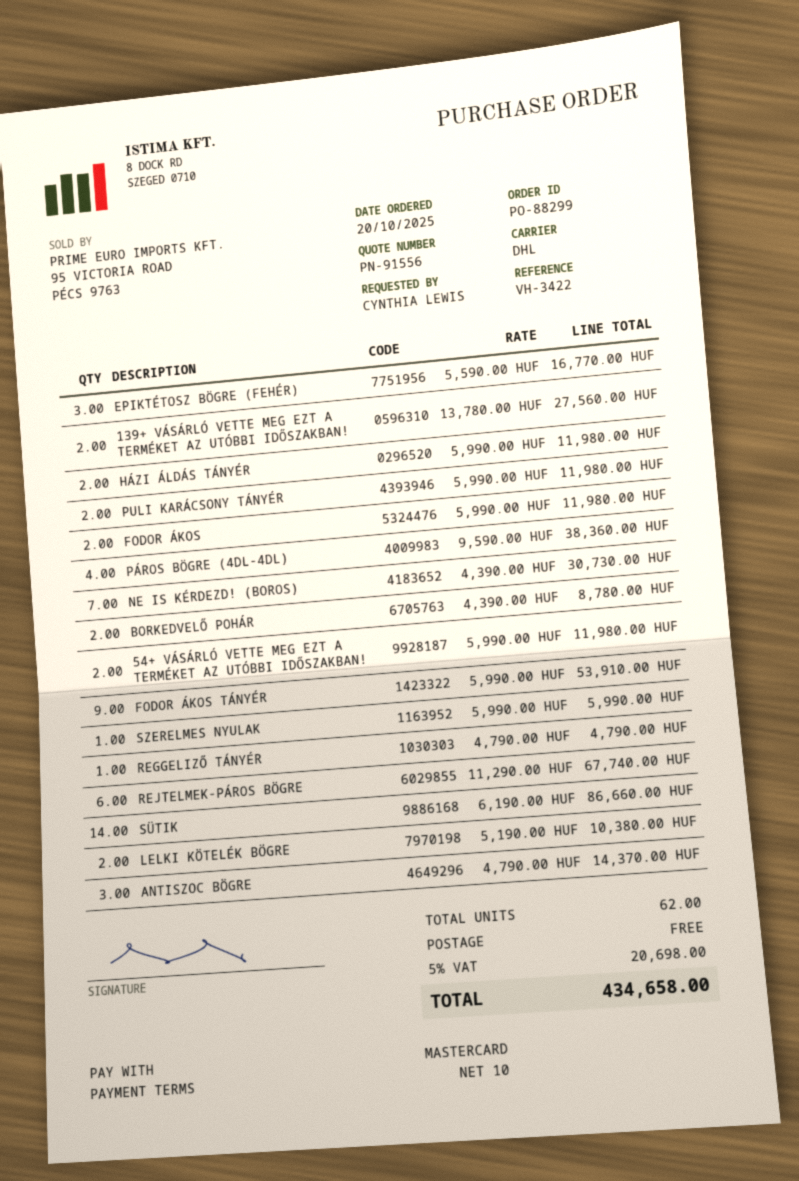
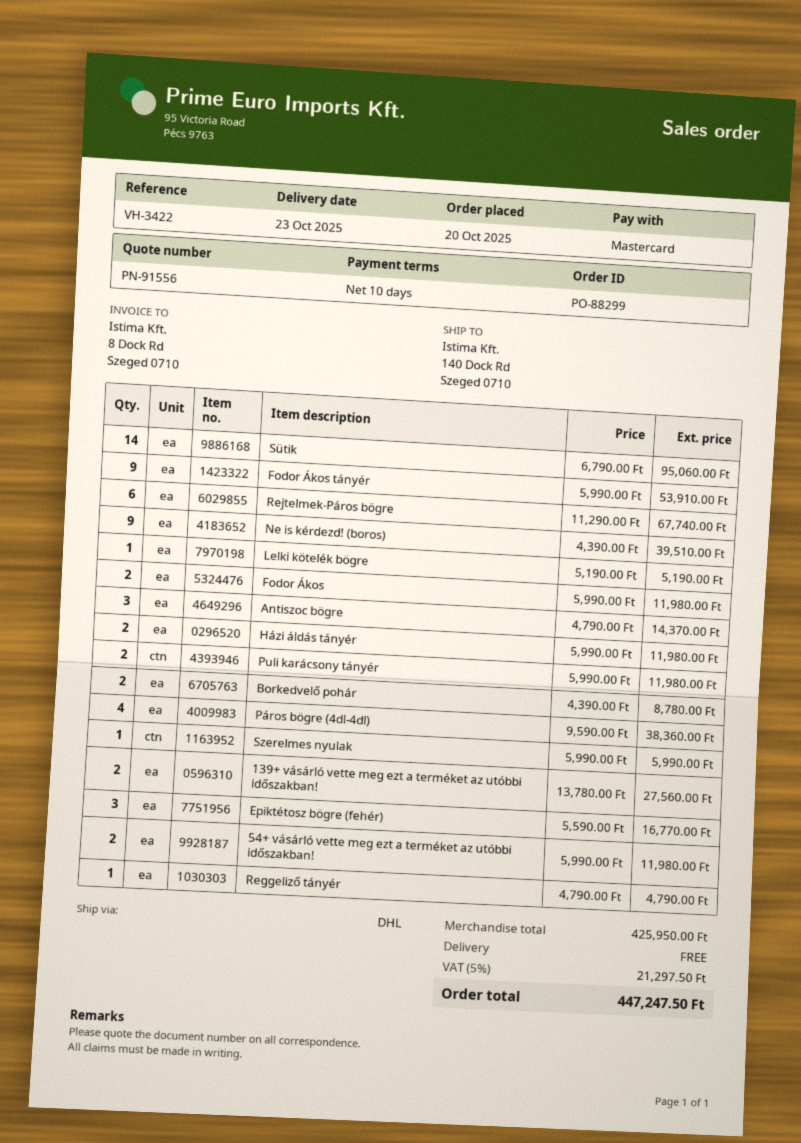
NE IS KÉRDEZD! (BOROS): 7 x 4390.00 = 30730.00 -> 9 x 4390.00 = 39510.00
SÜTIK: 14 x 6190.00 = 86660.00 -> 14 x 6790.00 = 95060.00
LELKI KÖTELÉK BÖGRE: 2 x 5190.00 = 10380.00 -> 1 x 5190.00 = 5190.00
tax: 5% = 20698.00 -> 5% = 21297.50
total: 434658.00 -> 447247.50

